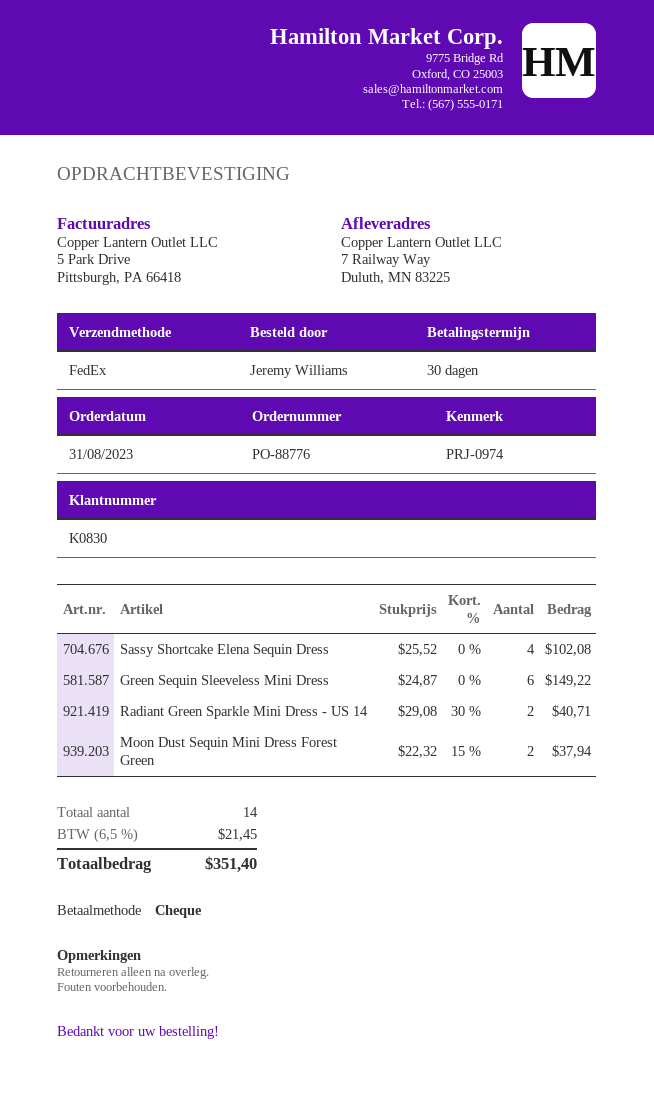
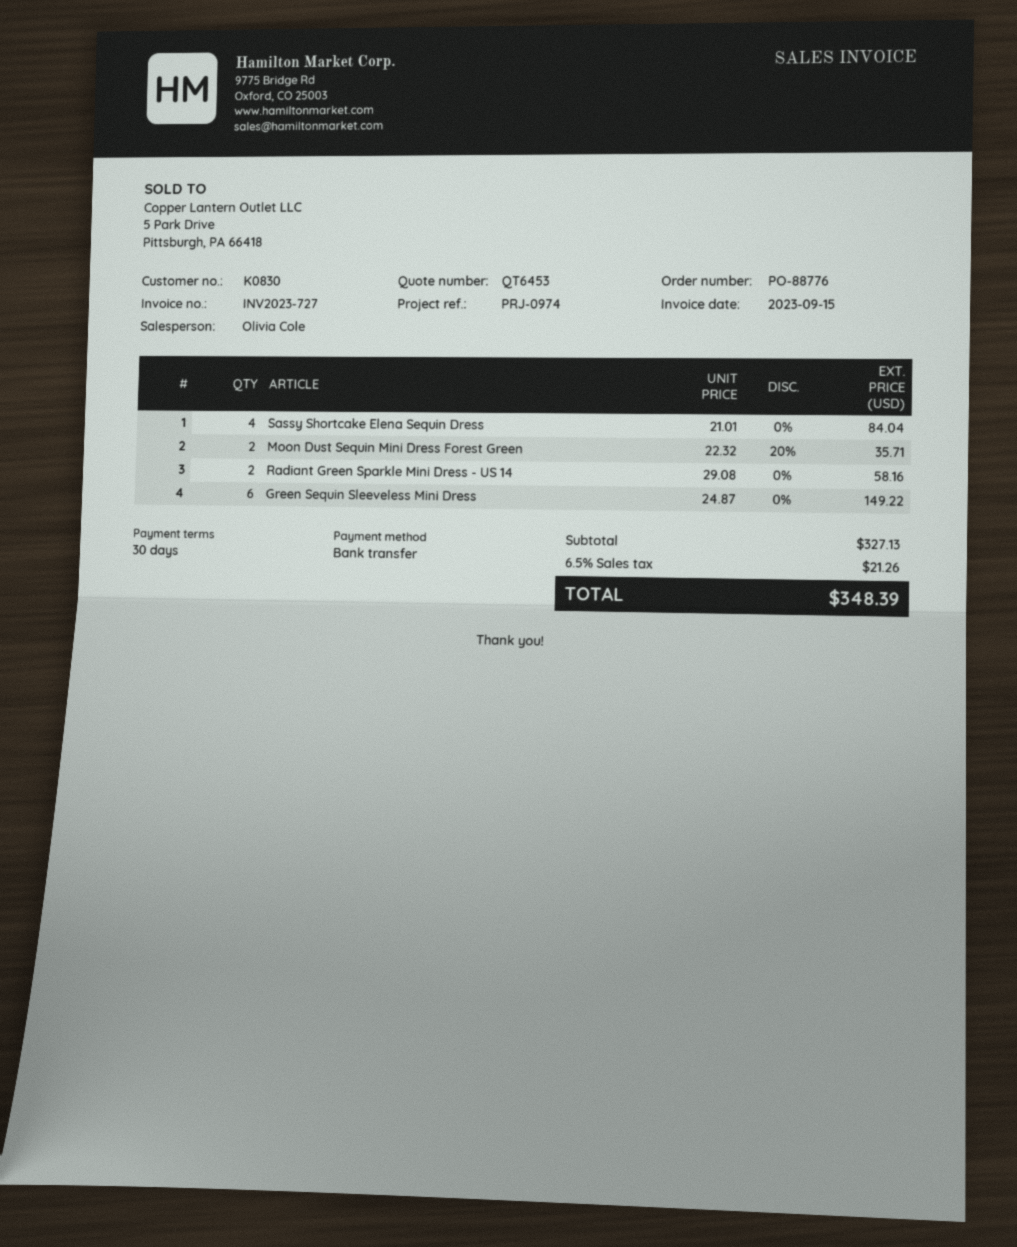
payment method: cheque -> bank transfer
Sassy Shortcake Elena Sequin Dress: 4 x 25.52 = 102.08 -> 4 x 21.01 = 84.04
Radiant Green Sparkle Mini Dress - US 14: 2 x 29.08 - 30% = 40.71 -> 2 x 29.08 = 58.16
Moon Dust Sequin Mini Dress Forest Green: 2 x 22.32 - 15% = 37.94 -> 2 x 22.32 - 20% = 35.71
tax: 6.5% = 21.45 -> 6.5% = 21.26
total: 351.40 -> 348.39

